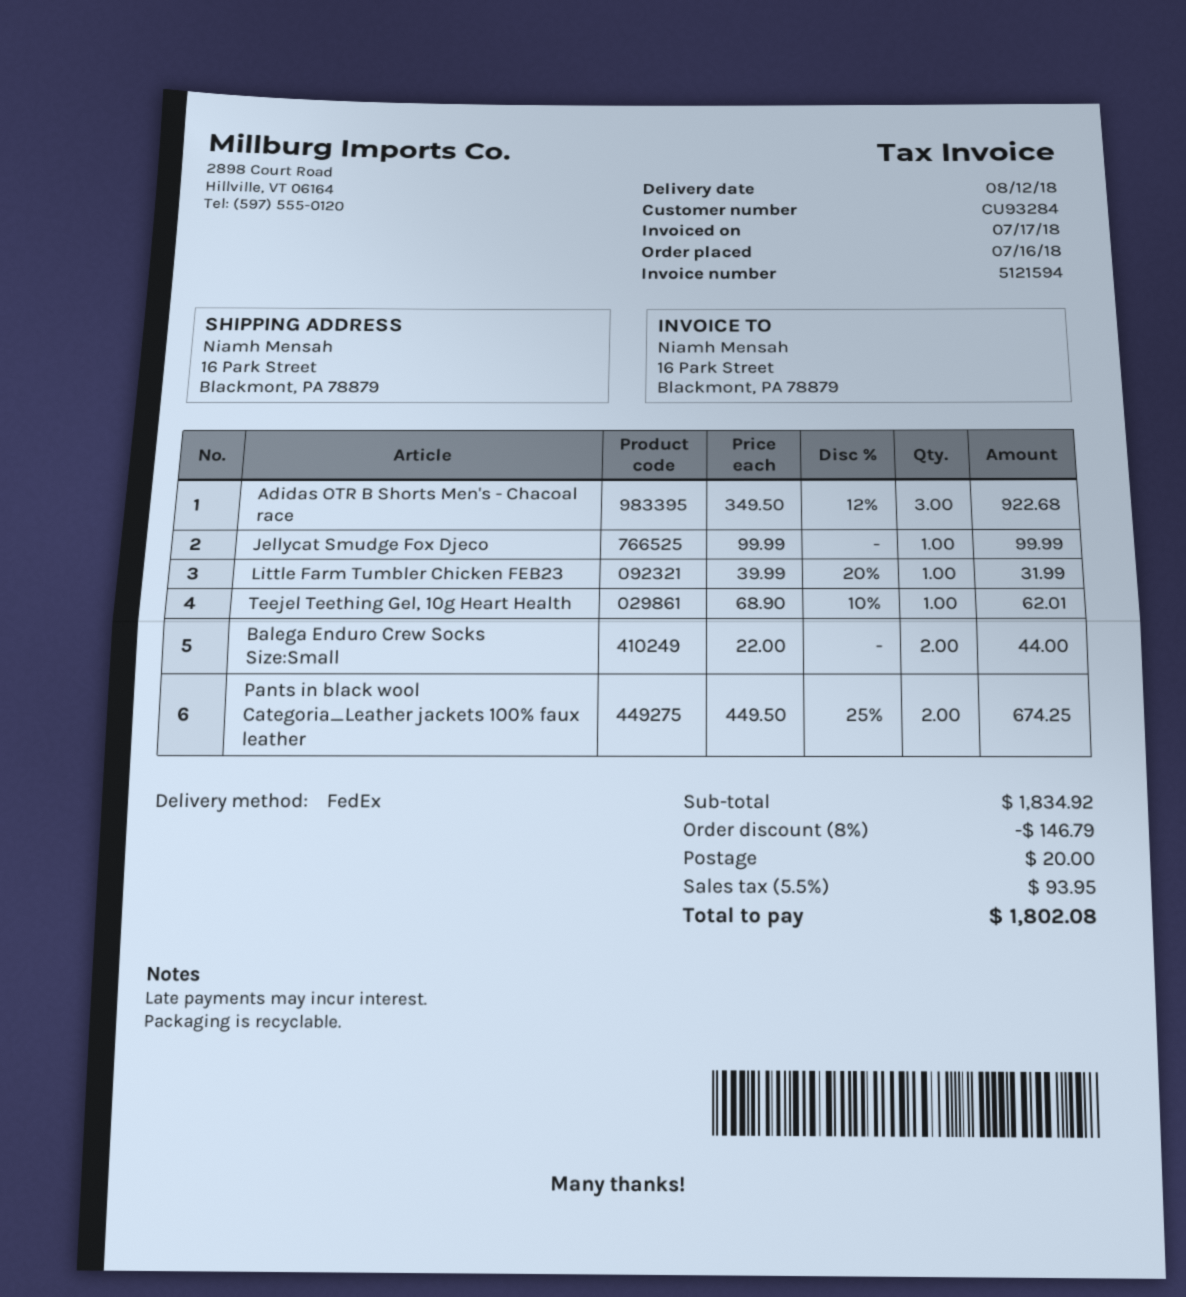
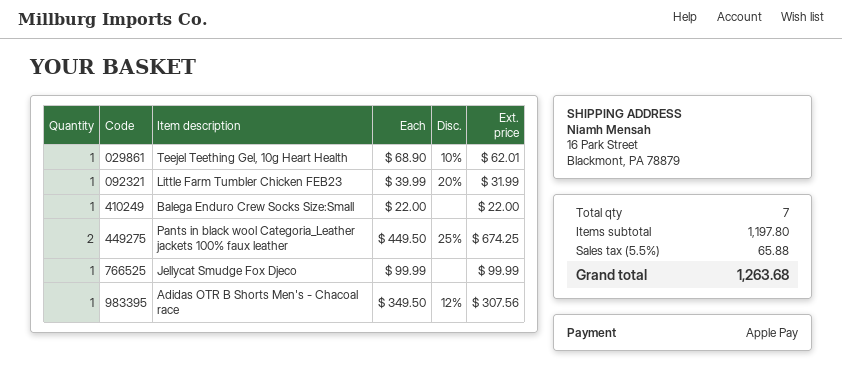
Adidas OTR B Shorts Men's - Chacoal race: 3 x 349.50 - 12% = 922.68 -> 1 x 349.50 - 12% = 307.56
Balega Enduro Crew Socks Size:Small: 2 x 22.00 = 44.00 -> 1 x 22.00 = 22.00
subtotal: 1834.92 -> 1197.80
discount: 8% = 146.79 -> none
shipping: 20.00 -> none
tax: 5.5% = 93.95 -> 5.5% = 65.88
total: 1802.08 -> 1263.68

